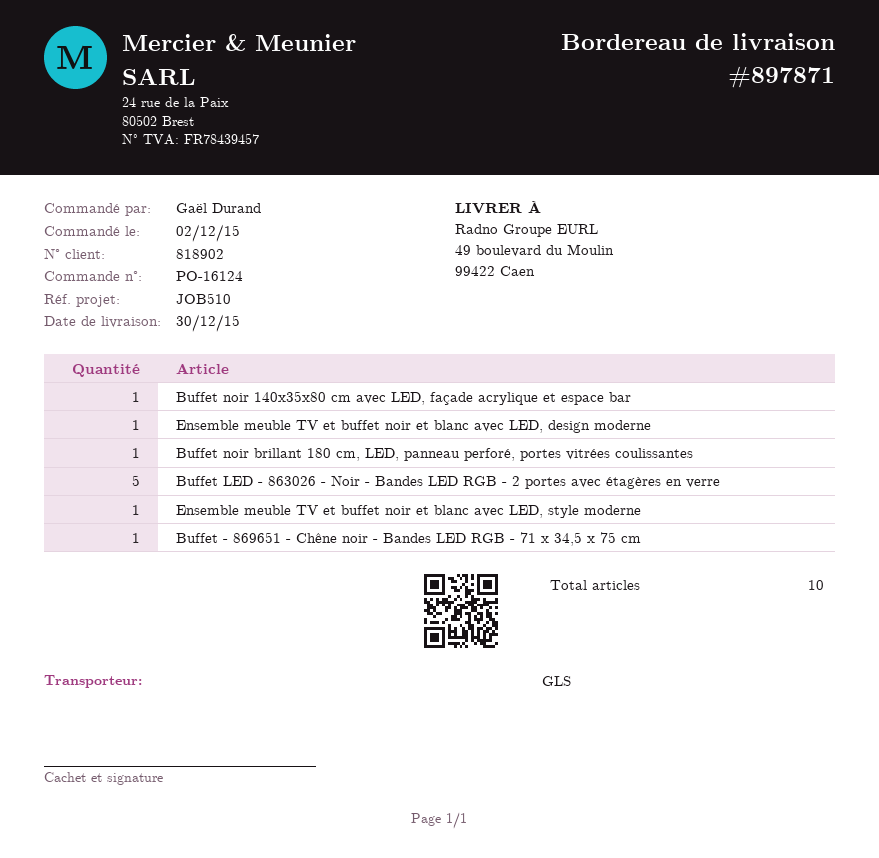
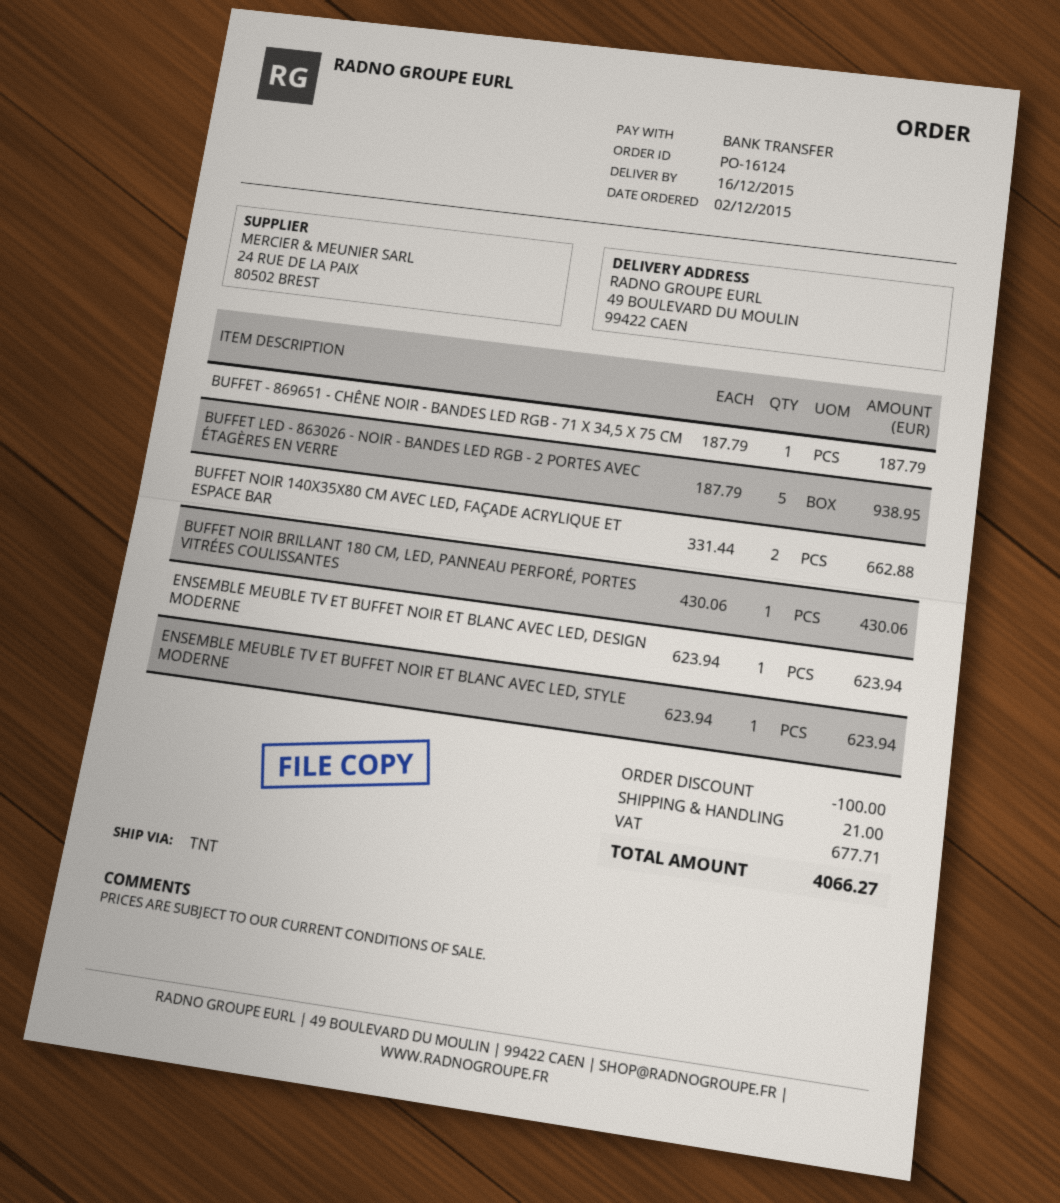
delivery date: 2015-12-30 -> 2015-12-16
shipping method: GLS -> TNT
Buffet noir 140x35x80 cm avec LED, façade acrylique et espace bar: 1 -> 2

